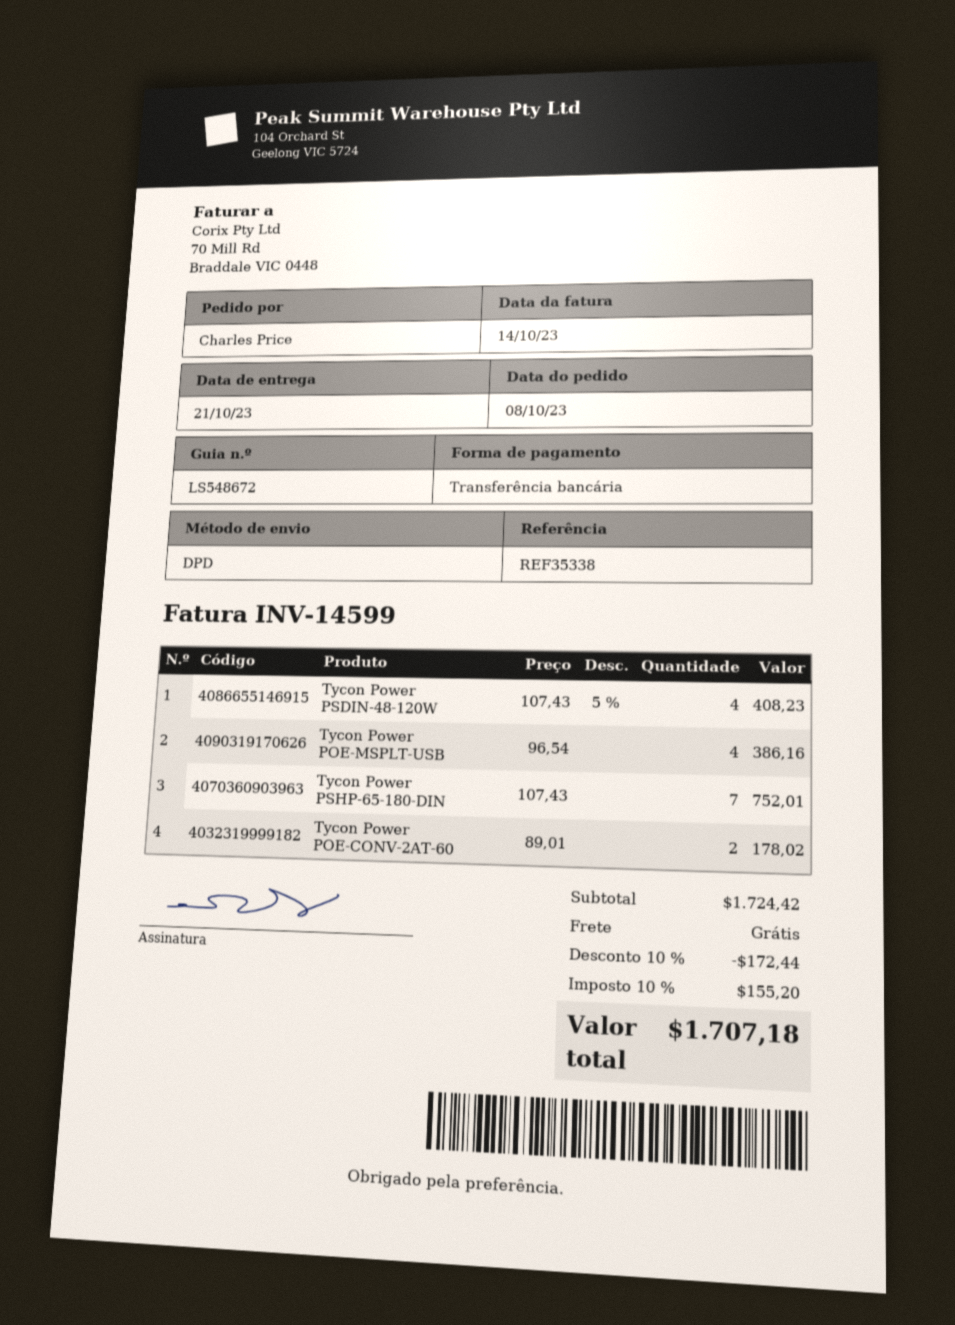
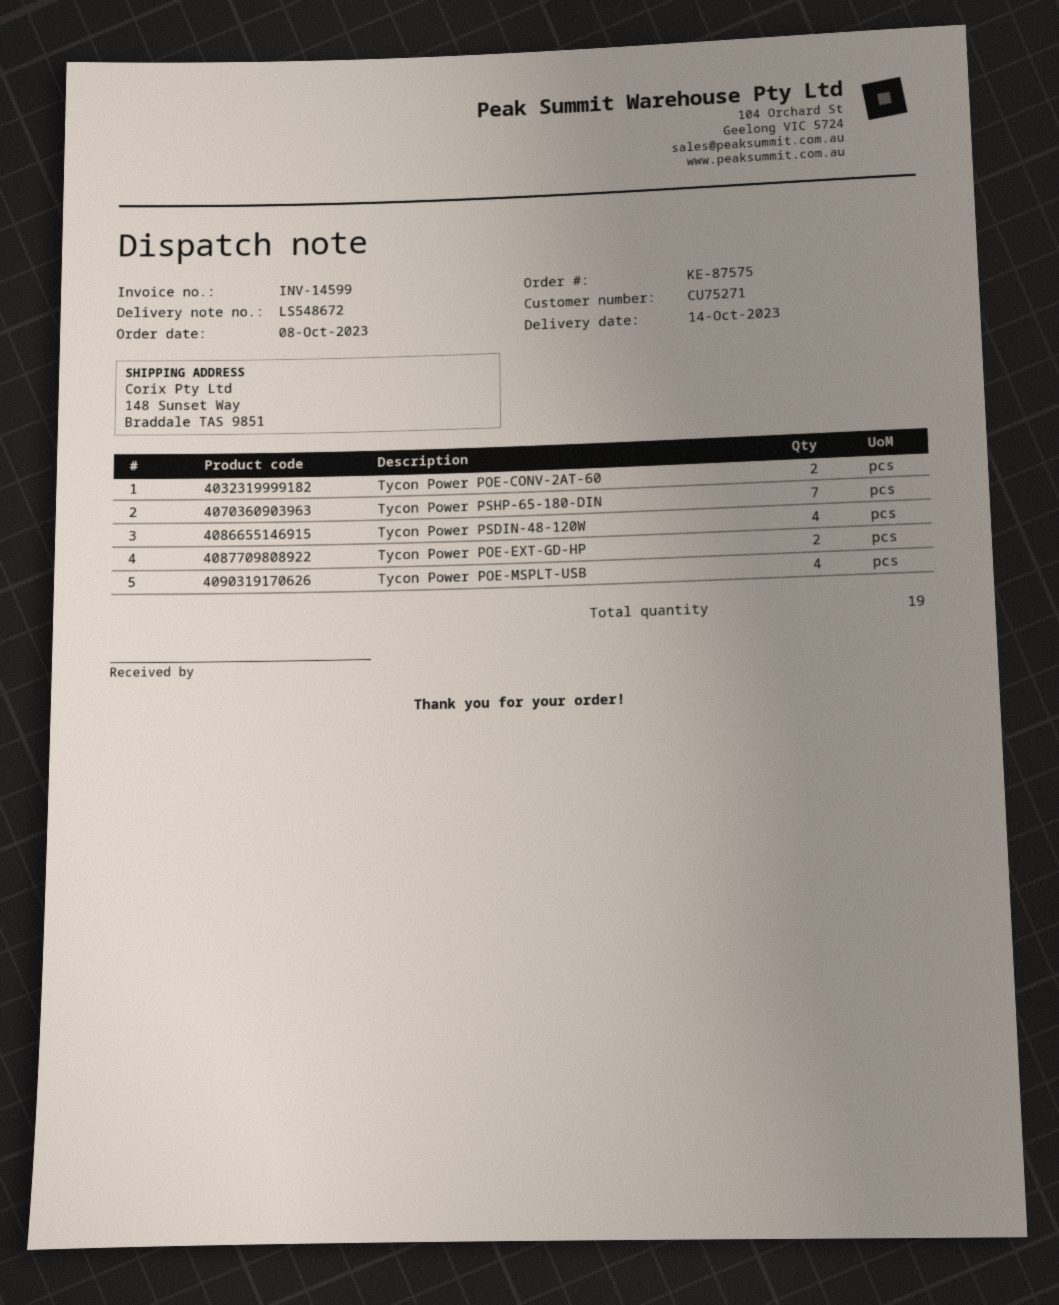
delivery date: 2023-10-21 -> 2023-10-14
Tycon Power POE-EXT-GD-HP: none -> 2

